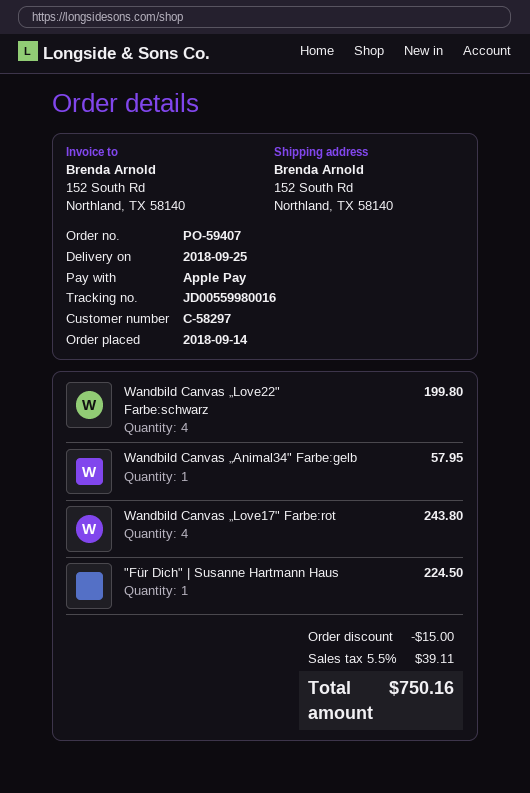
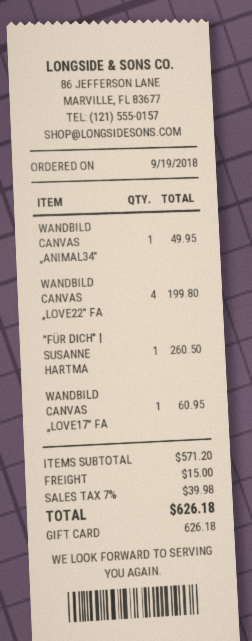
order date: 2018-09-14 -> 2018-09-19
payment method: Apple Pay -> gift card
Wandbild Canvas „Animal34" Farbe:gelb: 1 for 57.95 -> 1 for 49.95
Wandbild Canvas „Love17" Farbe:rot: 4 for 243.80 -> 1 for 60.95
"Für Dich" | Susanne Hartmann Haus: 1 for 224.50 -> 1 for 260.50
discount: 15.00 -> none
shipping: none -> 15.00
tax: 5.5% = 39.11 -> 7% = 39.98
total: 750.16 -> 626.18

